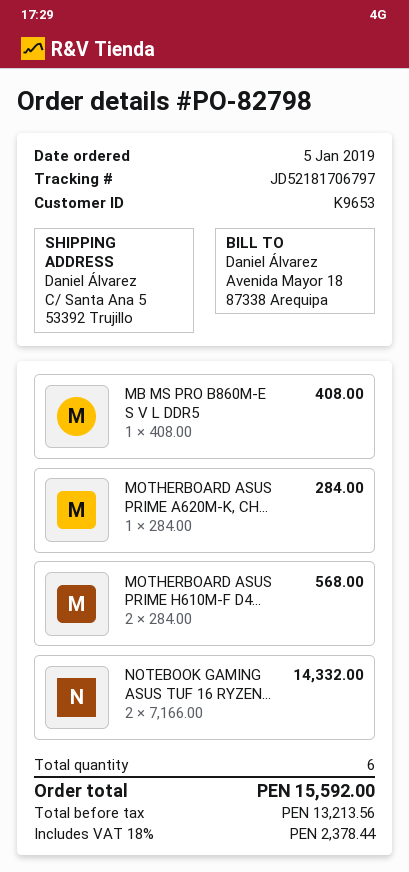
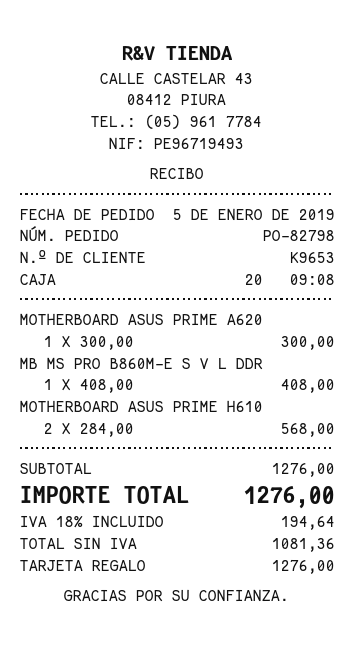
MOTHERBOARD ASUS PRIME A620M-K, CH...: 1 x 284.00 = 284.00 -> 1 x 300.00 = 300.00
NOTEBOOK GAMING ASUS TUF 16 RYZEN...: 2 x 7166.00 = 14332.00 -> none
net: 13213.56 -> 1081.36
tax: 18% = 2378.44 -> 18% = 194.64
total: 15592.00 -> 1276.00

